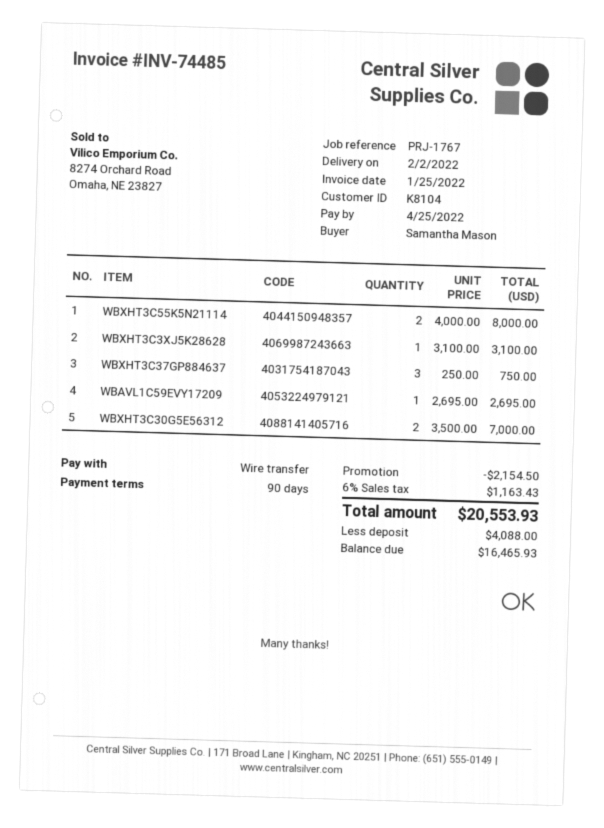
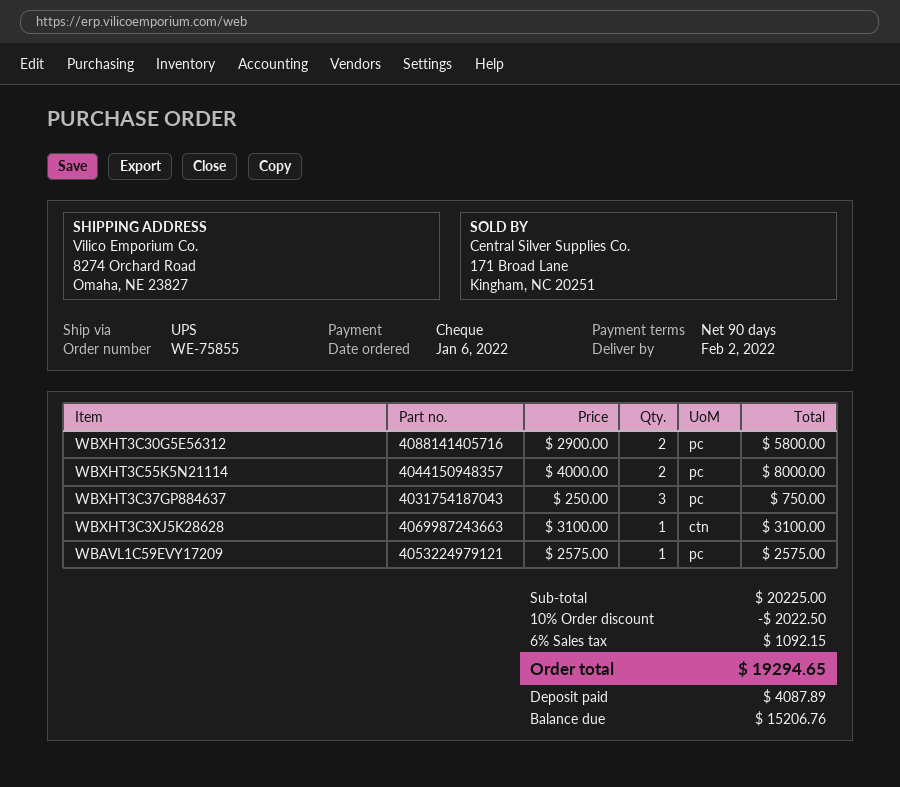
payment method: bank transfer -> cheque
WBAVL1C59EVY17209: 1 x 2695.00 = 2695.00 -> 1 x 2575.00 = 2575.00
WBXHT3C30G5E56312: 2 x 3500.00 = 7000.00 -> 2 x 2900.00 = 5800.00
discount: 2154.50 -> 2022.50
tax: 6% = 1163.43 -> 6% = 1092.15
total: 20553.93 -> 19294.65
deposit: 4088.00 -> 4087.89
balance: 16465.93 -> 15206.76

